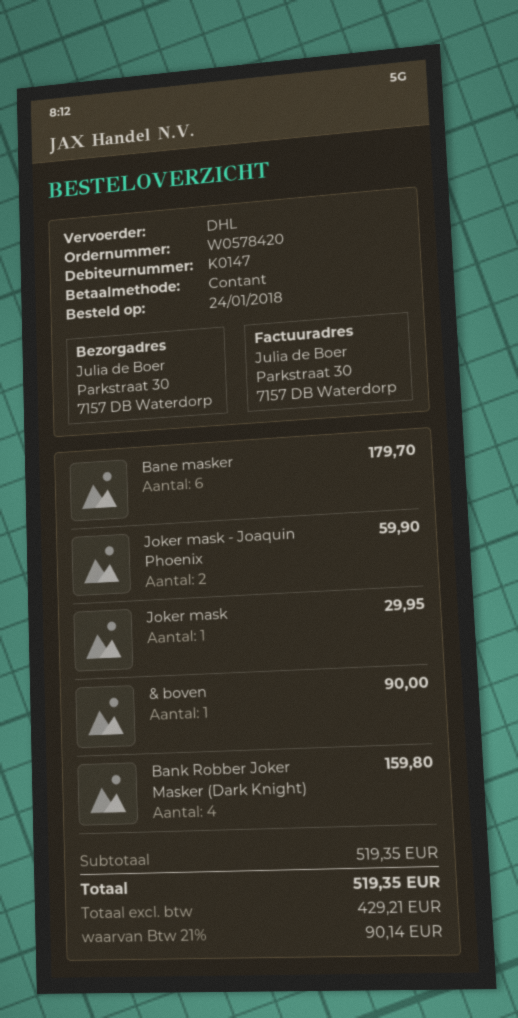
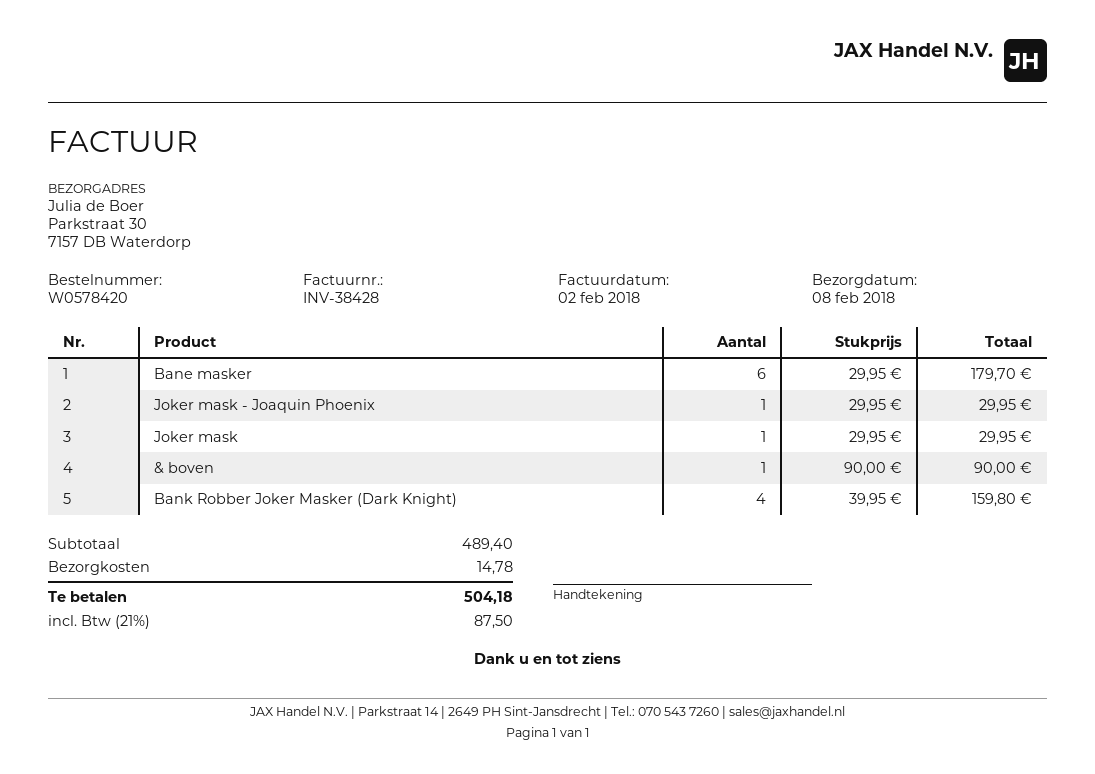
Joker mask - Joaquin Phoenix: 2 for 59.90 -> 1 for 29.95
subtotal: 519.35 -> 489.40
shipping: none -> 14.78
tax: 21% = 90.14 -> 21% = 87.50
total: 519.35 -> 504.18

